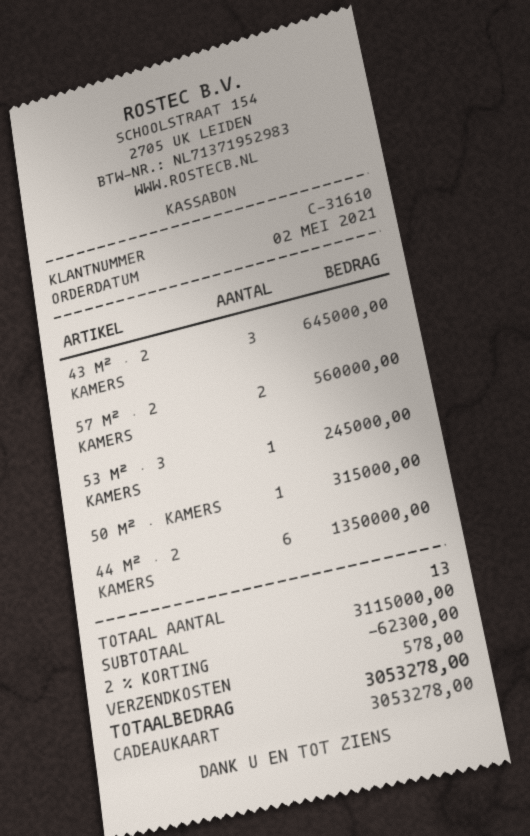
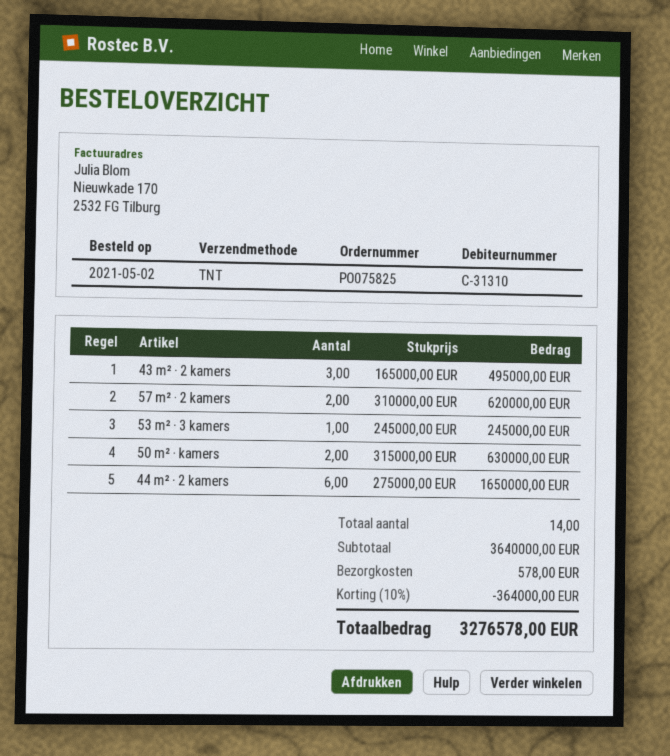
customer number: C-31610 -> C-31310
43 M² · 2 KAMERS: 3 for 645000.00 -> 3 for 495000.00
57 M² · 2 KAMERS: 2 for 560000.00 -> 2 for 620000.00
50 M² · KAMERS: 1 for 315000.00 -> 2 for 630000.00
44 M² · 2 KAMERS: 6 for 1350000.00 -> 6 for 1650000.00
total quantity: 13 -> 14
subtotal: 3115000.00 -> 3640000.00
discount: 2% = 62300.00 -> 10% = 364000.00
total: 3053278.00 -> 3276578.00

